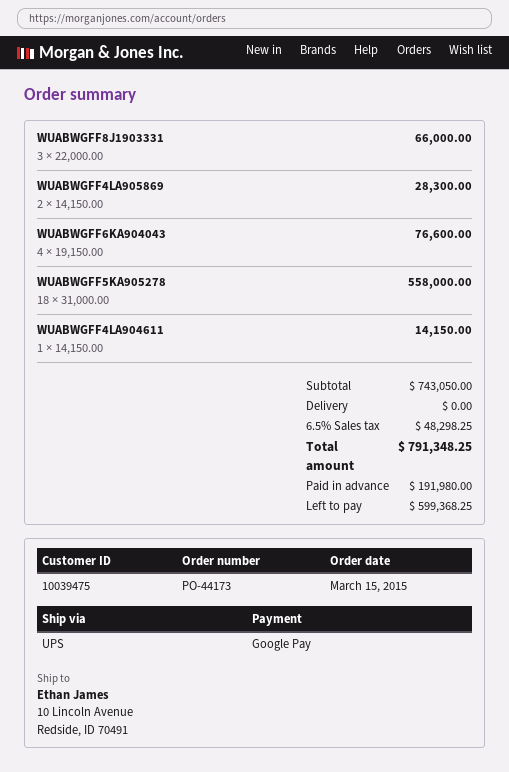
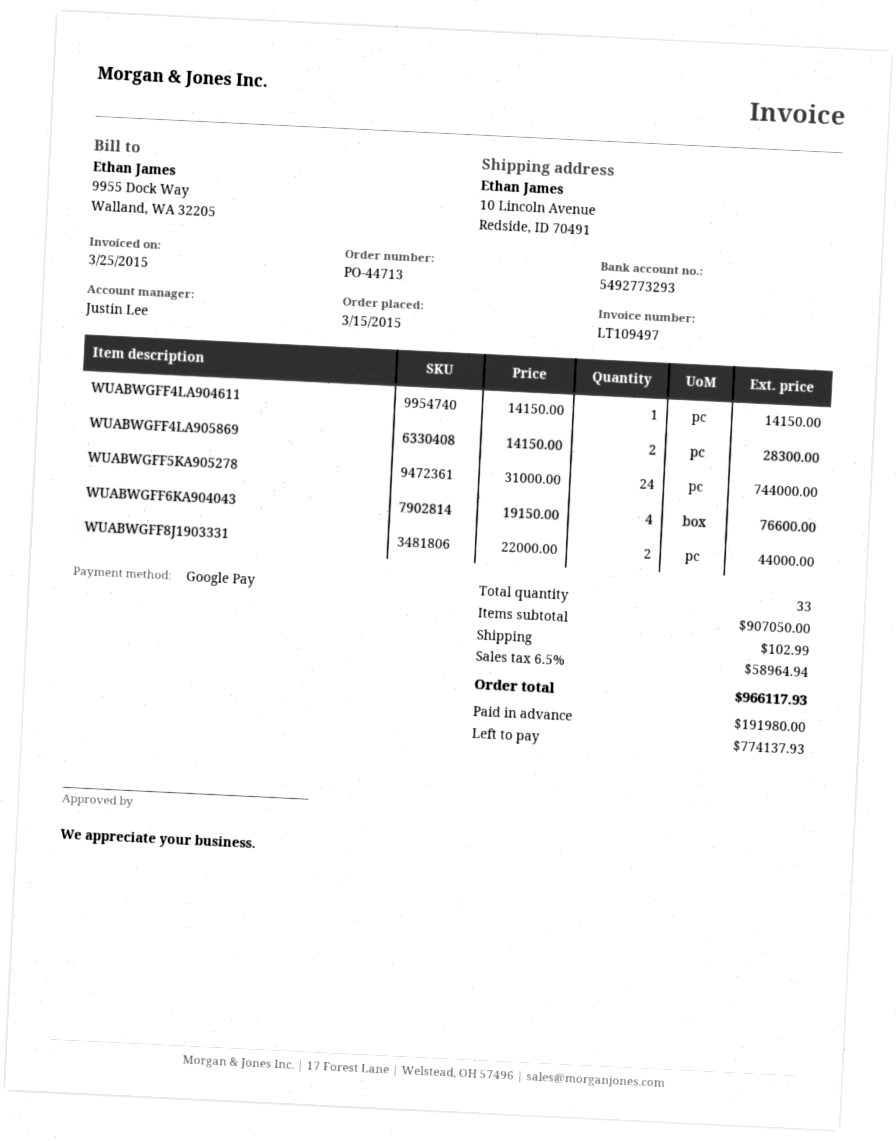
order number: PO-44173 -> PO-44713
WUABWGFF8J1903331: 3 x 22000.00 = 66000.00 -> 2 x 22000.00 = 44000.00
WUABWGFF5KA905278: 18 x 31000.00 = 558000.00 -> 24 x 31000.00 = 744000.00
subtotal: 743050.00 -> 907050.00
shipping: 0.00 -> 102.99
tax: 6.5% = 48298.25 -> 6.5% = 58964.94
total: 791348.25 -> 966117.93
balance: 599368.25 -> 774137.93

